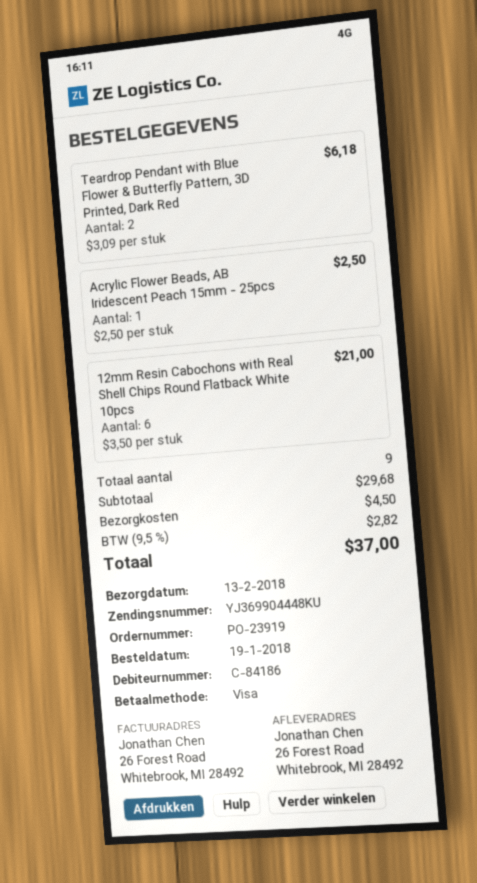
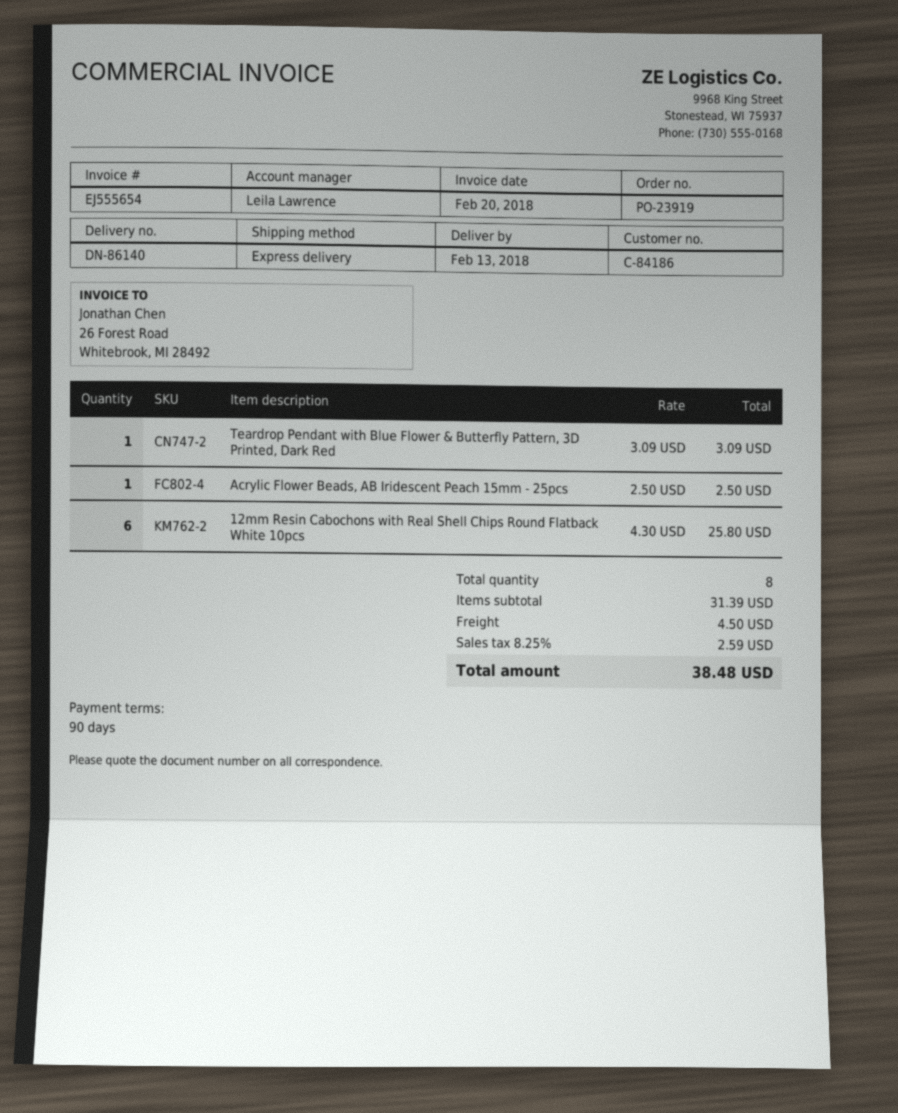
Teardrop Pendant with Blue Flower & Butterfly Pattern, 3D Printed, Dark Red: 2 x 3.09 = 6.18 -> 1 x 3.09 = 3.09
12mm Resin Cabochons with Real Shell Chips Round Flatback White 10pcs: 6 x 3.50 = 21.00 -> 6 x 4.30 = 25.80
total quantity: 9 -> 8
subtotal: 29.68 -> 31.39
tax: 9.5% = 2.82 -> 8.25% = 2.59
total: 37.00 -> 38.48

